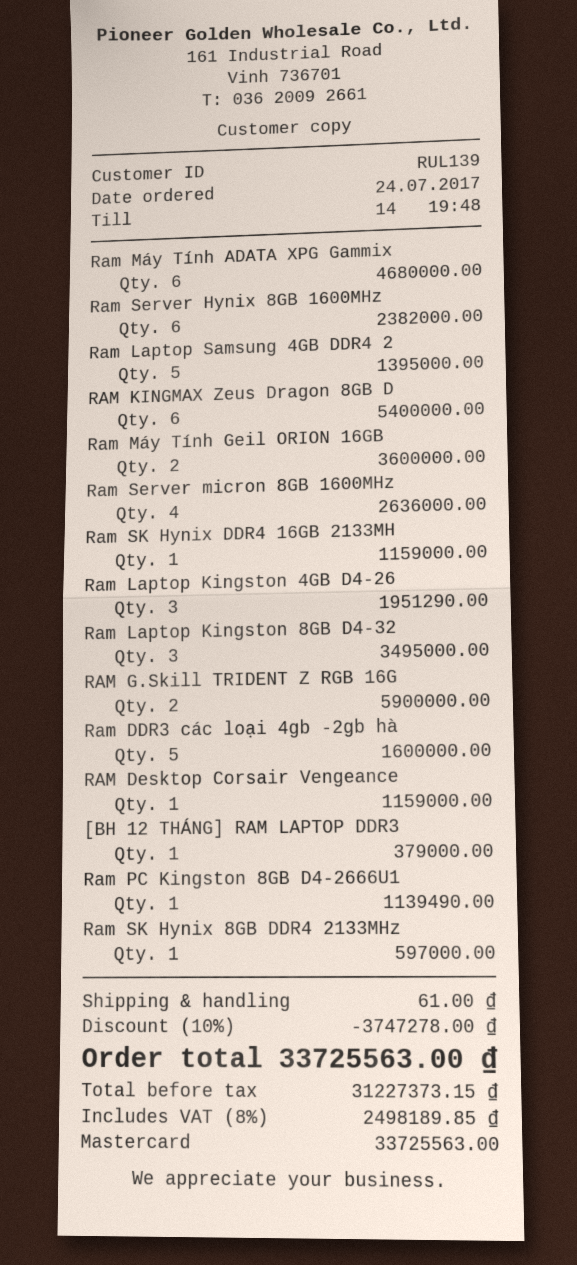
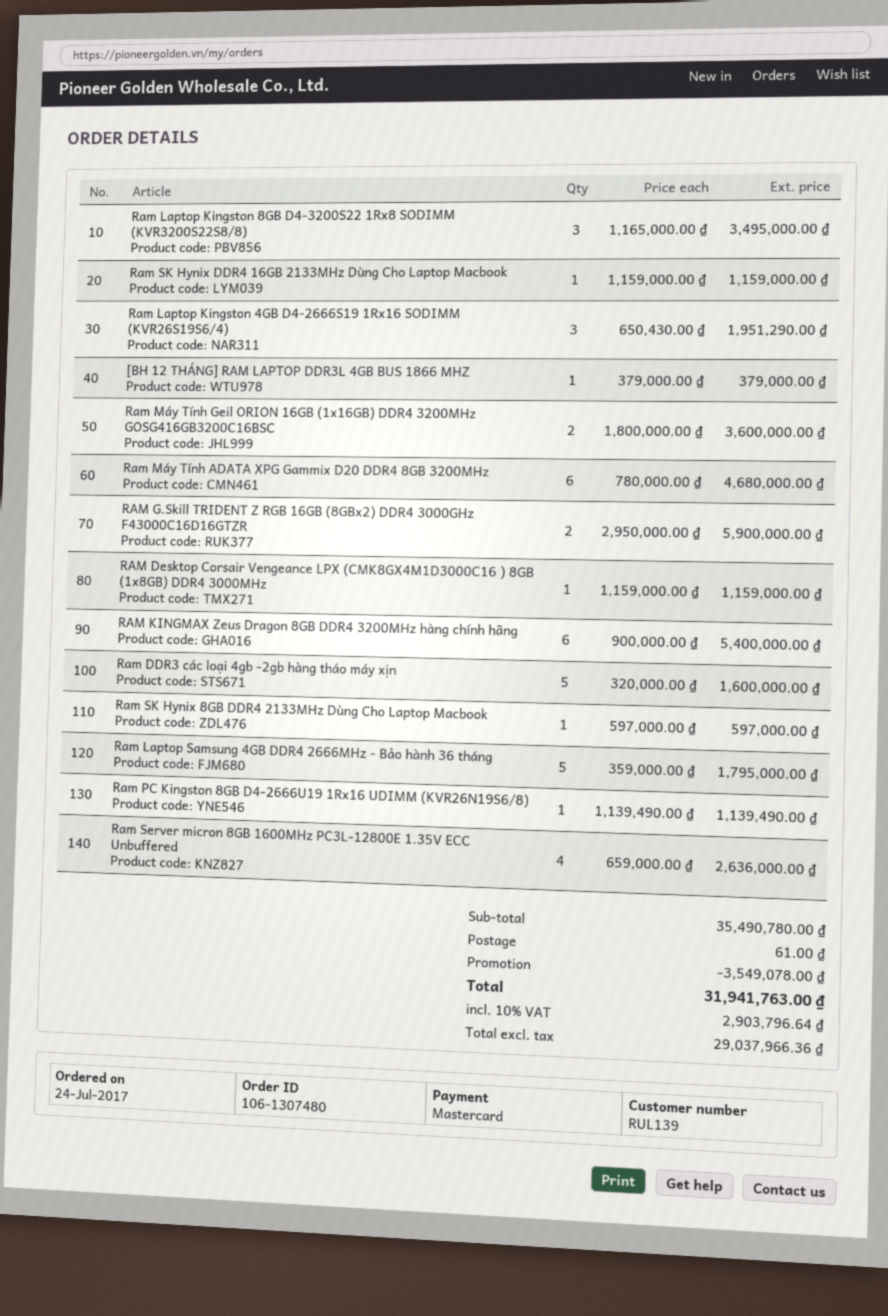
Ram Server Hynix 8GB 1600MHz: 6 for 2382000.00 -> none
Ram Laptop Samsung 4GB DDR4 2: 5 for 1395000.00 -> 5 for 1795000.00
discount: 3747278.00 -> 3549078.00
net: 31227373.15 -> 29037966.36
tax: 8% = 2498189.85 -> 10% = 2903796.64
total: 33725563.00 -> 31941763.00

